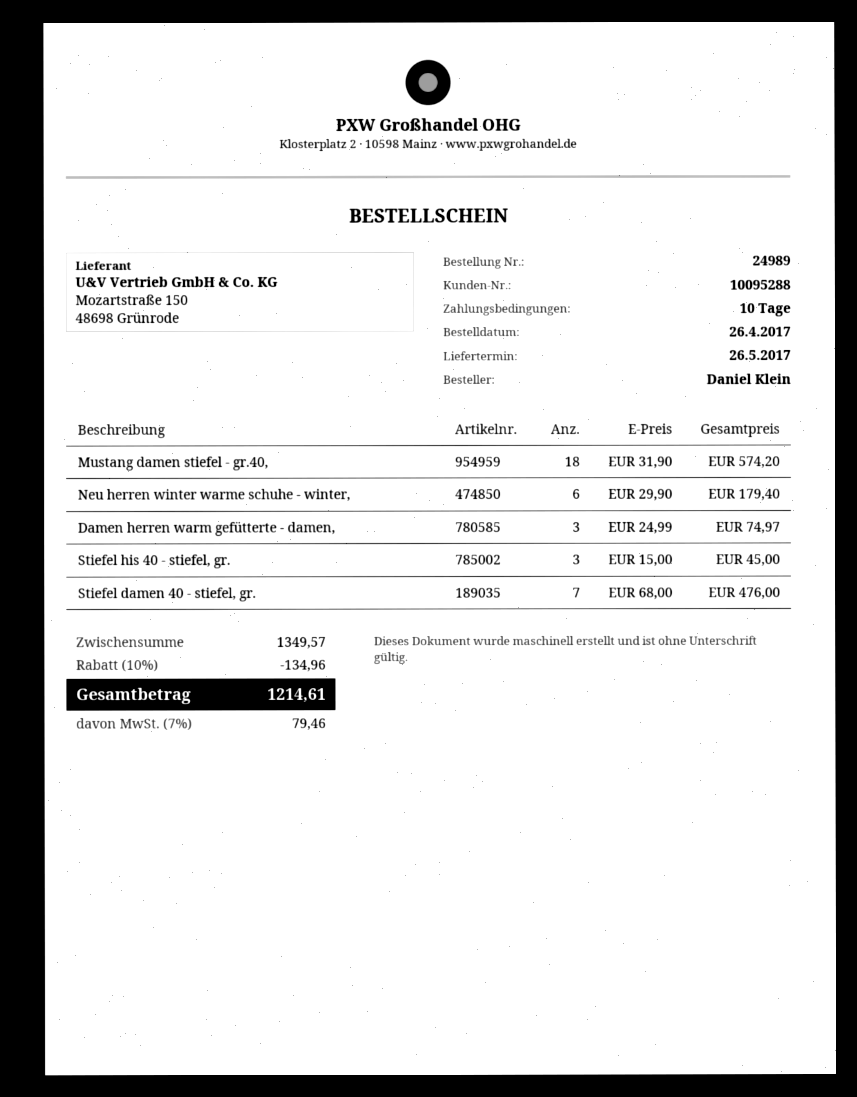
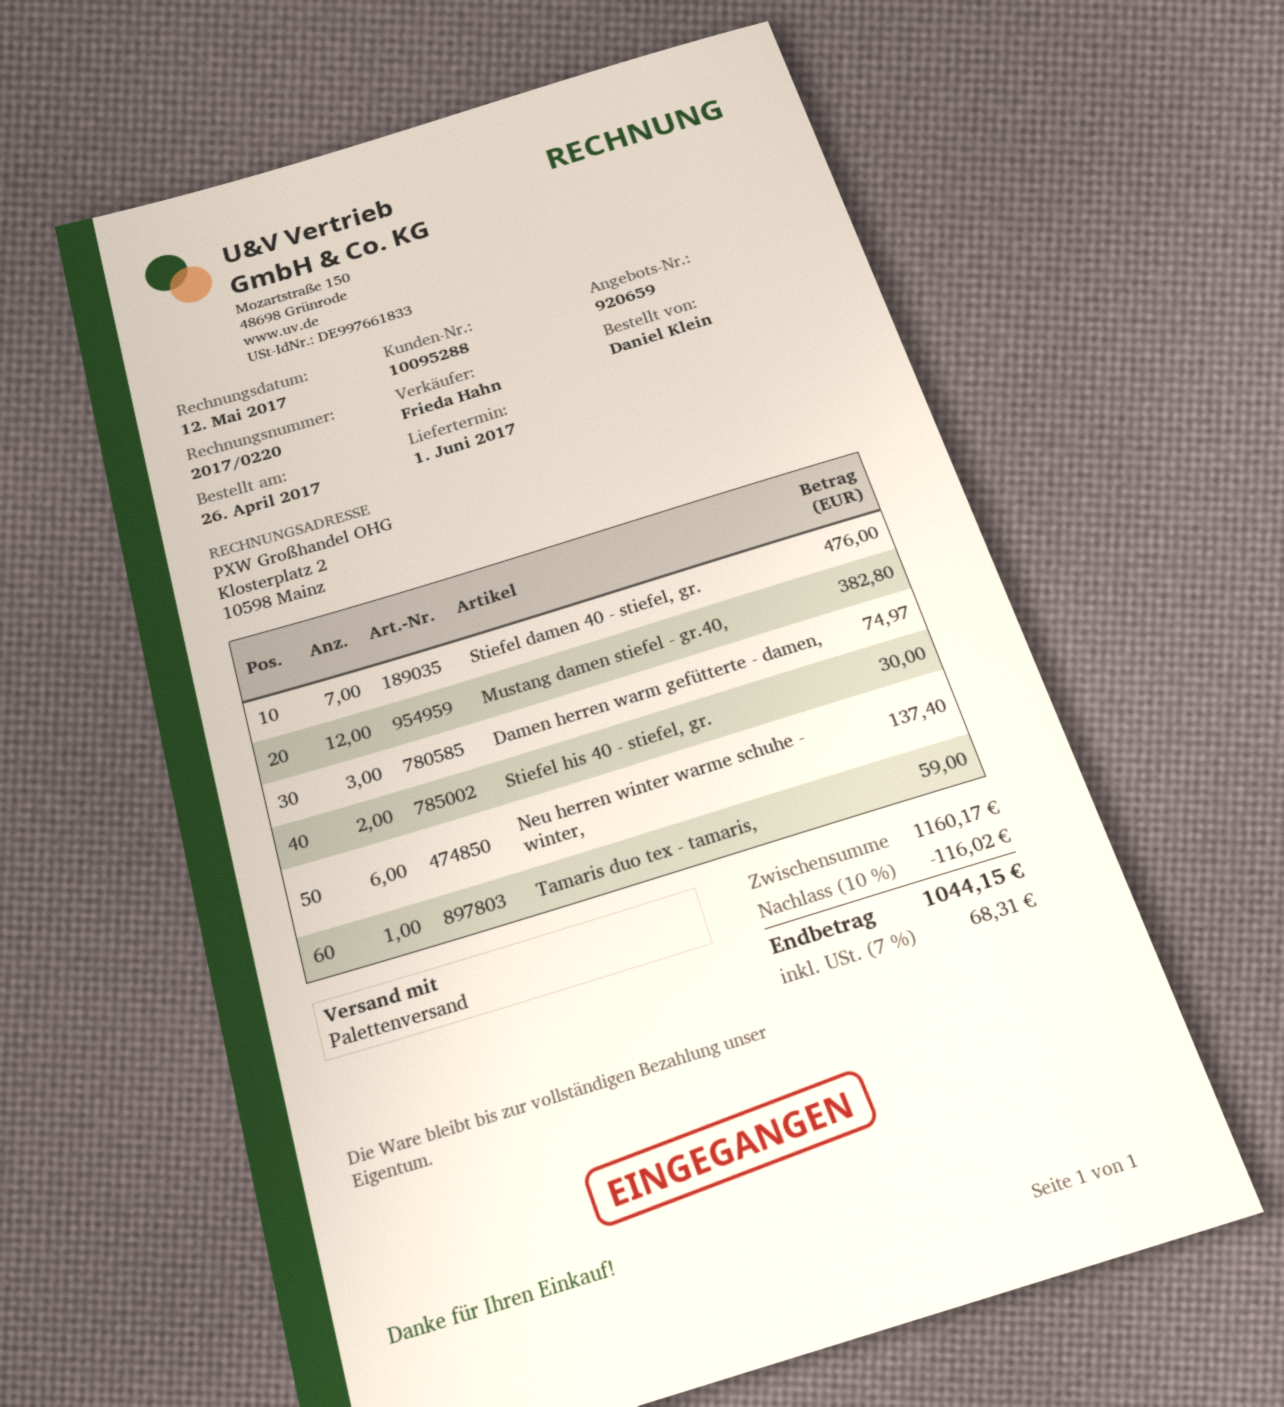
delivery date: 2017-05-26 -> 2017-06-01
Mustang damen stiefel - gr.40,: 18 for 574.20 -> 12 for 382.80
Neu herren winter warme schuhe - winter,: 6 for 179.40 -> 6 for 137.40
Stiefel his 40 - stiefel, gr.: 3 for 45.00 -> 2 for 30.00
Tamaris duo tex - tamaris,: none -> 1 for 59.00
subtotal: 1349.57 -> 1160.17
discount: 10% = 134.96 -> 10% = 116.02
tax: 7% = 79.46 -> 7% = 68.31
total: 1214.61 -> 1044.15

